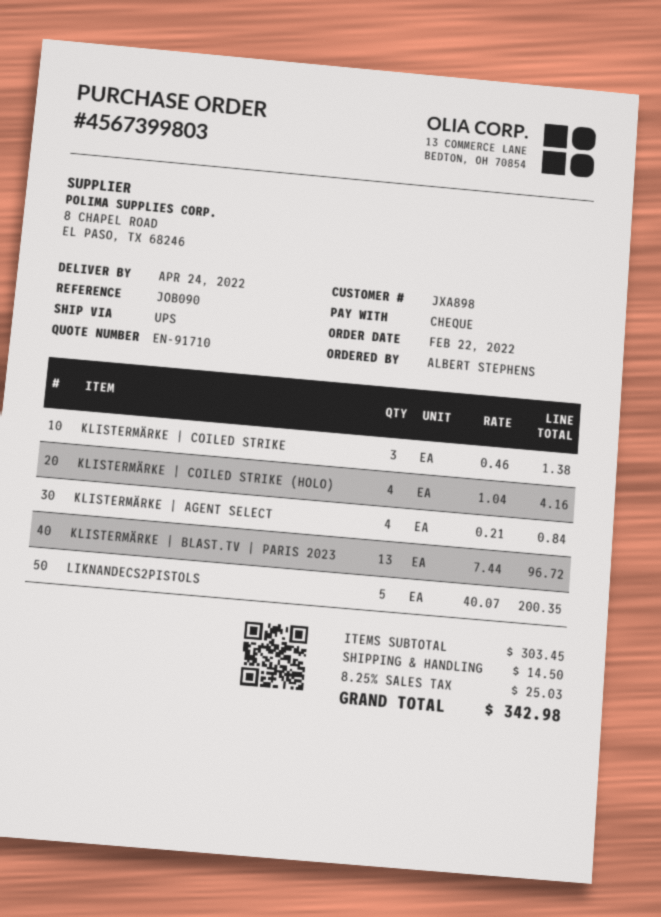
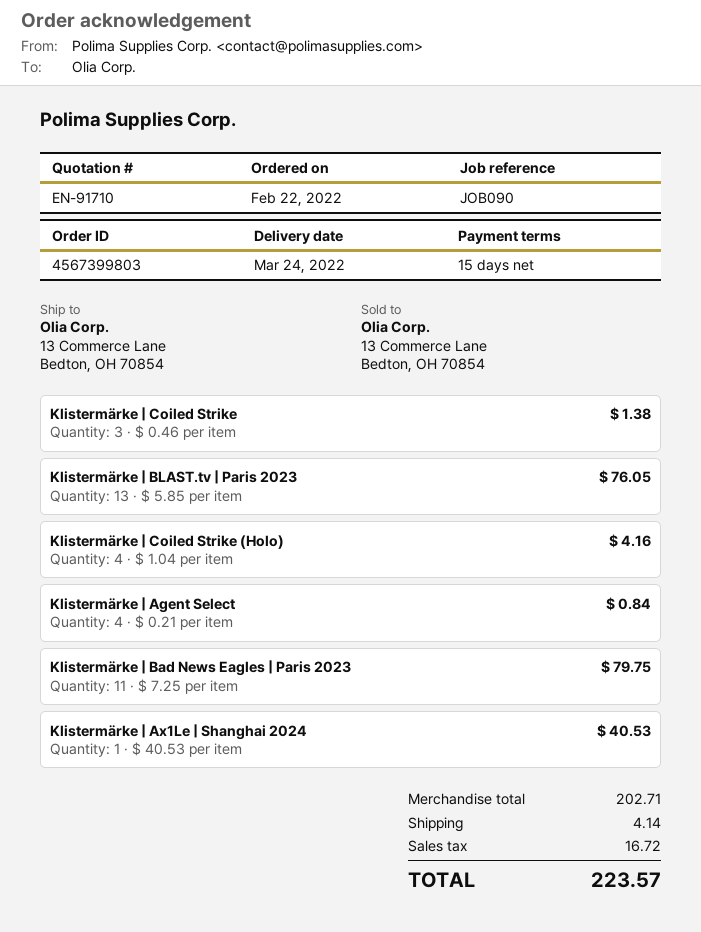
delivery date: 2022-04-24 -> 2022-03-24
KLISTERMÄRKE | BLAST.TV | PARIS 2023: 13 x 7.44 = 96.72 -> 13 x 5.85 = 76.05
LIKNANDECS2PISTOLS: 5 x 40.07 = 200.35 -> none
Klistermärke | Bad News Eagles | Paris 2023: none -> 11 x 7.25 = 79.75
Klistermärke | Ax1Le | Shanghai 2024: none -> 1 x 40.53 = 40.53
subtotal: 303.45 -> 202.71
shipping: 14.50 -> 4.14
tax: 25.03 -> 16.72
total: 342.98 -> 223.57

